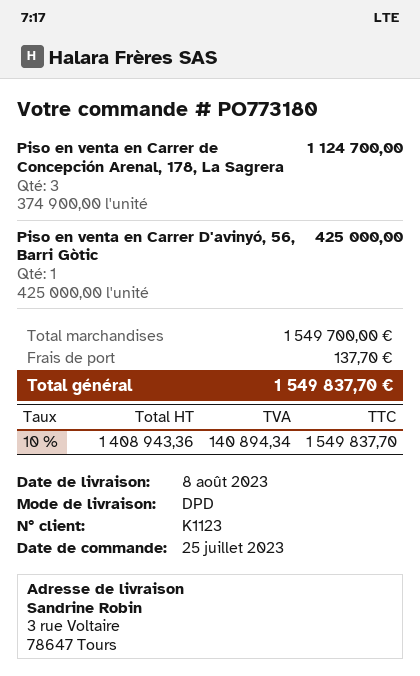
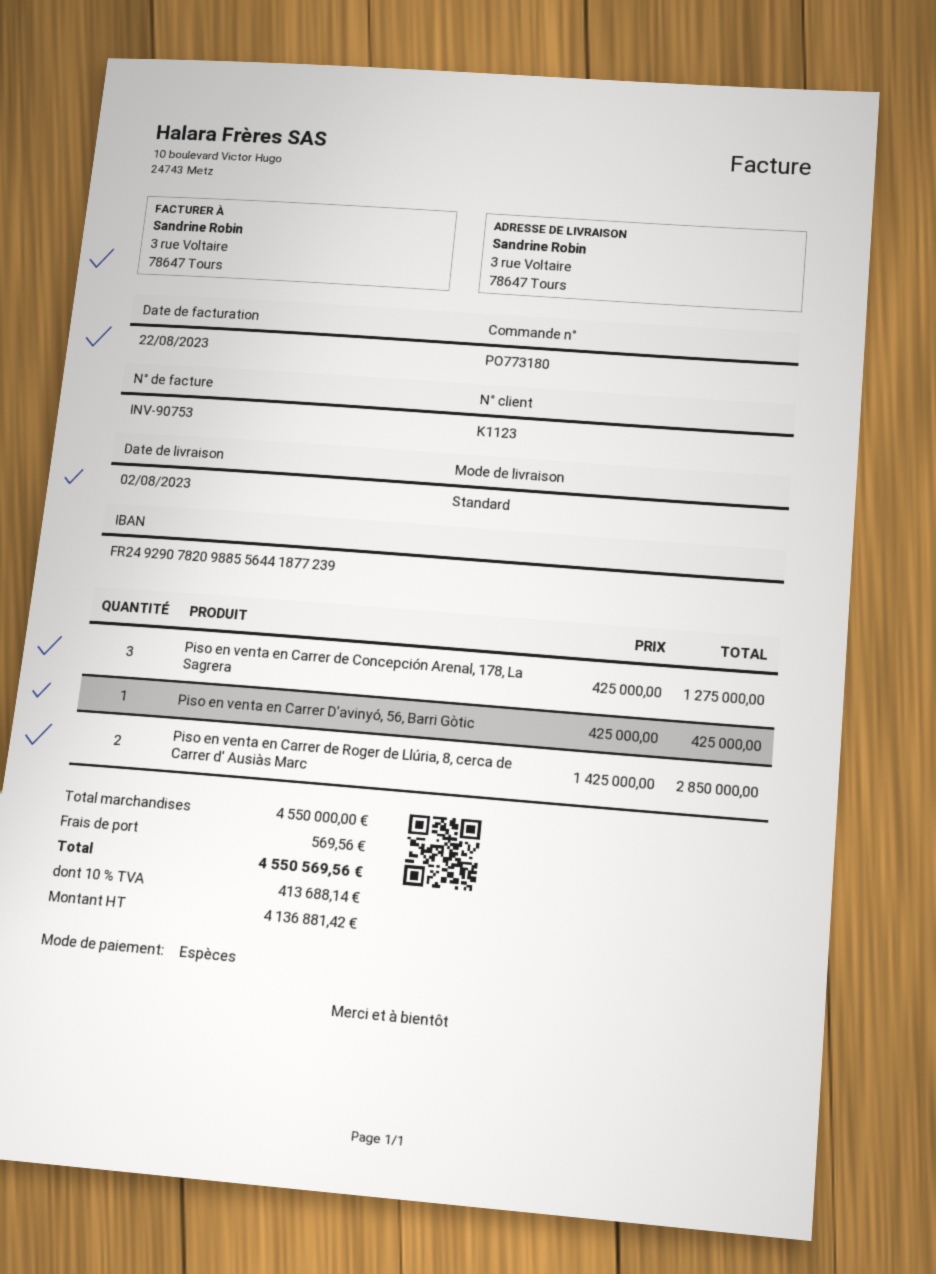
delivery date: 2023-08-08 -> 2023-08-02
shipping method: DPD -> standard
Piso en venta en Carrer de Concepción Arenal, 178, La Sagrera: 3 x 374900.00 = 1124700.00 -> 3 x 425000.00 = 1275000.00
Piso en venta en Carrer de Roger de Llúria, 8, cerca de Carrer d' Ausiàs Marc: none -> 2 x 1425000.00 = 2850000.00
subtotal: 1549700.00 -> 4550000.00
shipping: 137.70 -> 569.56
net: 1408943.36 -> 4136881.42
tax: 10% = 140894.34 -> 10% = 413688.14
total: 1549837.70 -> 4550569.56

